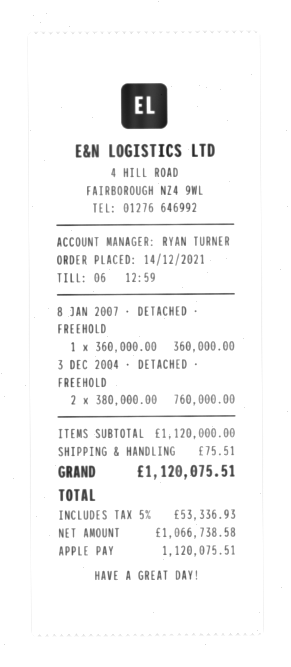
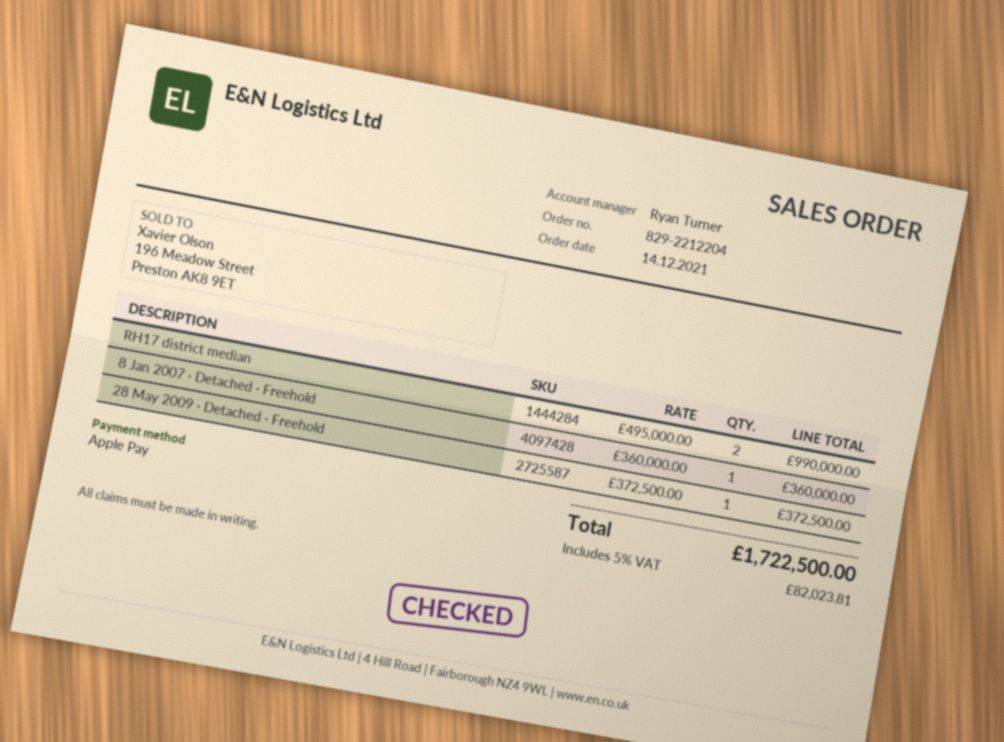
3 DEC 2004 · DETACHED · FREEHOLD: 2 x 380000.00 = 760000.00 -> none
RH17 district median: none -> 2 x 495000.00 = 990000.00
28 May 2009 · Detached · Freehold: none -> 1 x 372500.00 = 372500.00
shipping: 75.51 -> none
tax: 5% = 53336.93 -> 5% = 82023.81
total: 1120075.51 -> 1722500.00

